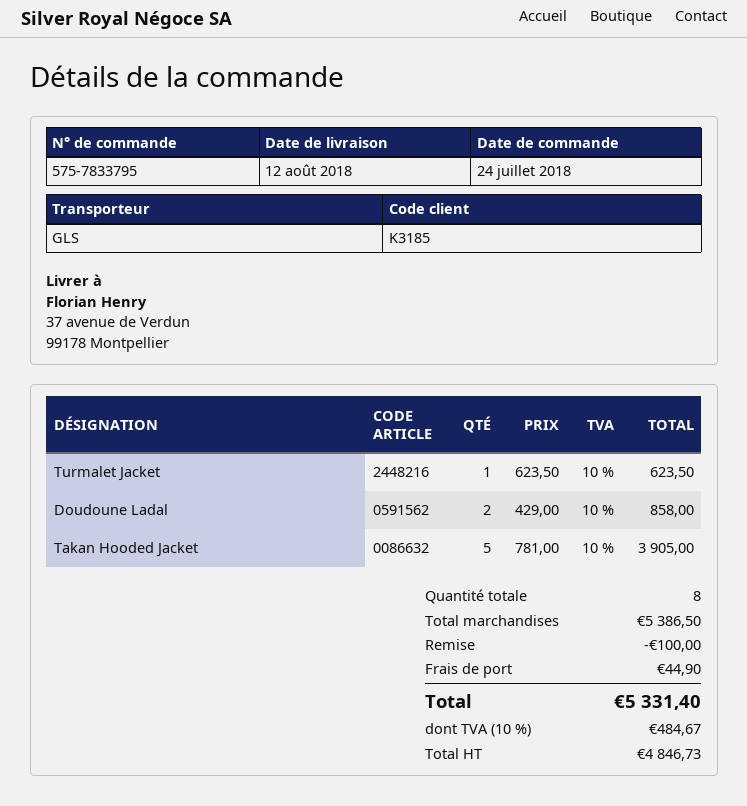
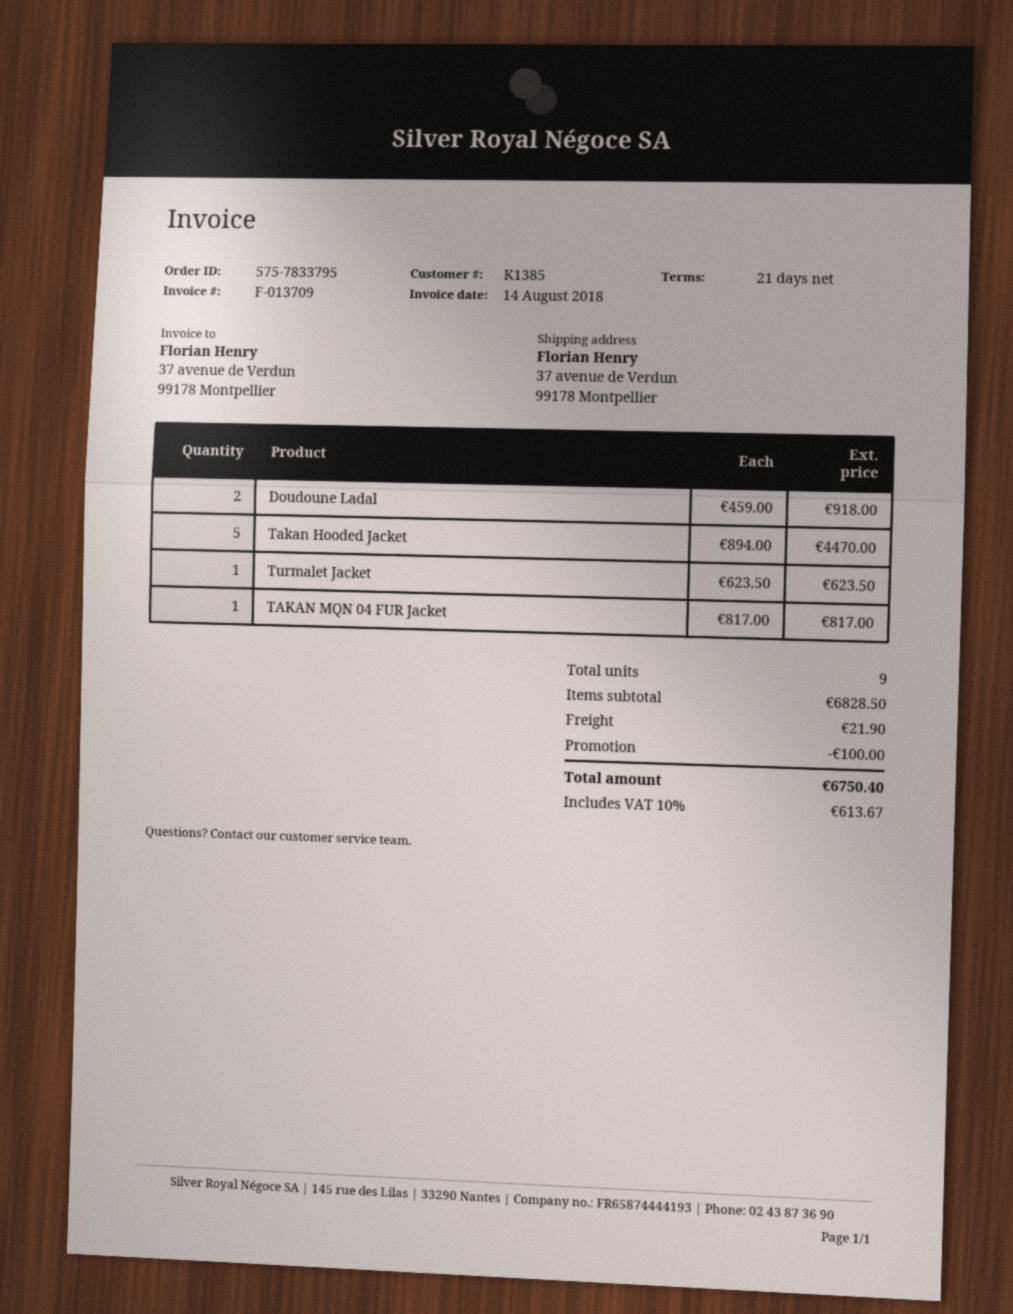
customer number: K3185 -> K1385
Doudoune Ladal: 2 x 429.00 = 858.00 -> 2 x 459.00 = 918.00
Takan Hooded Jacket: 5 x 781.00 = 3905.00 -> 5 x 894.00 = 4470.00
TAKAN MQN 04 FUR Jacket: none -> 1 x 817.00 = 817.00
total quantity: 8 -> 9
subtotal: 5386.50 -> 6828.50
shipping: 44.90 -> 21.90
tax: 10% = 484.67 -> 10% = 613.67
total: 5331.40 -> 6750.40

